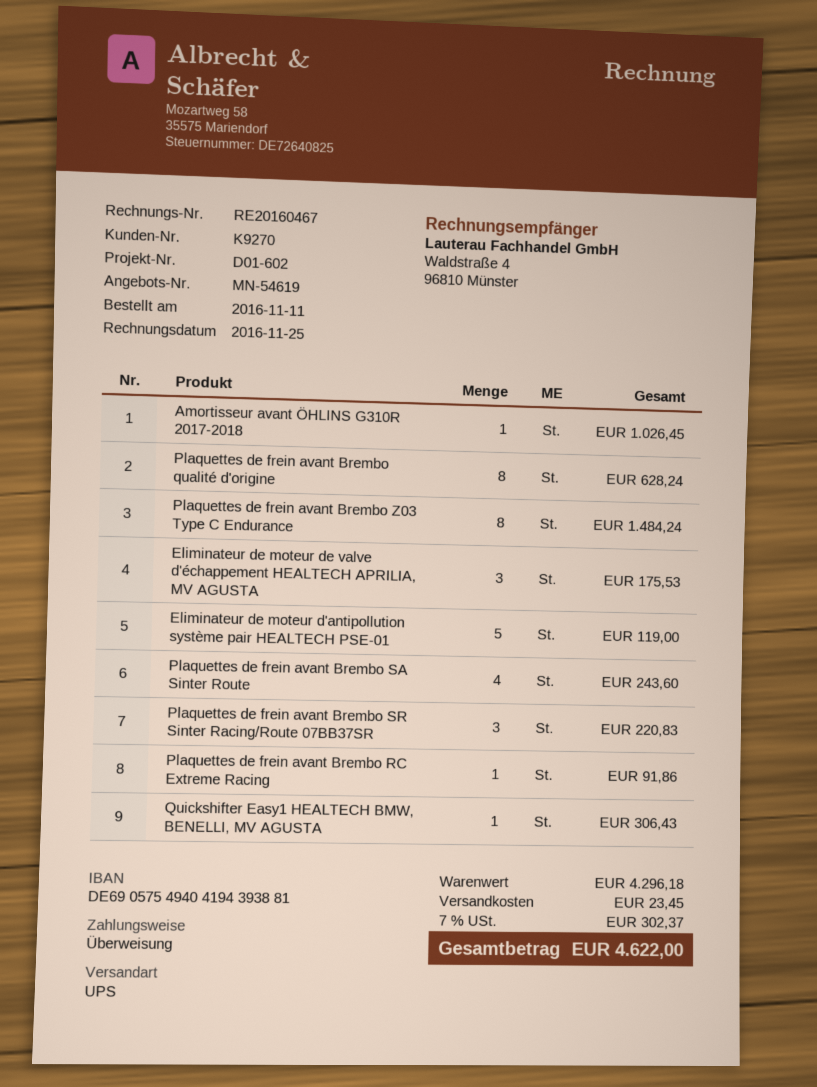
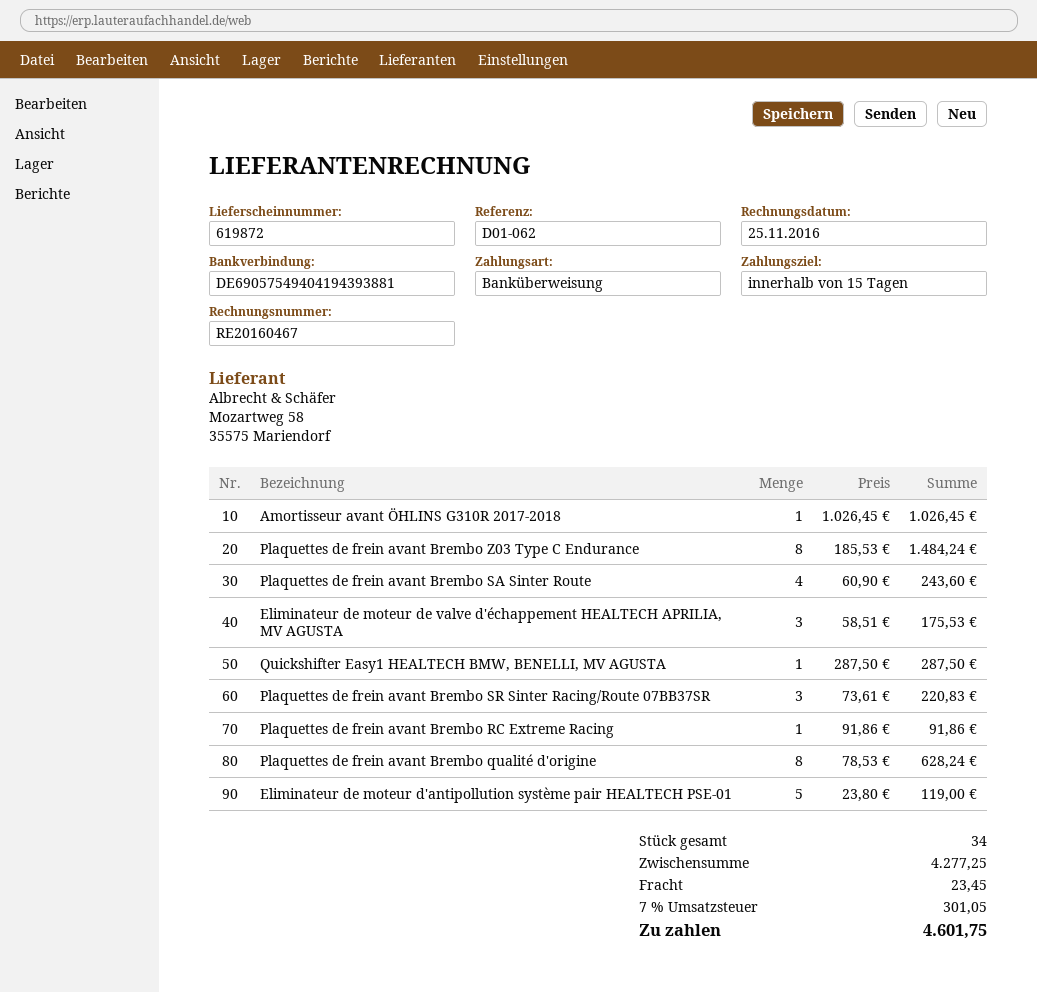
reference: D01-602 -> D01-062
Quickshifter Easy1 HEALTECH BMW, BENELLI, MV AGUSTA: 1 for 306.43 -> 1 for 287.50
subtotal: 4296.18 -> 4277.25
tax: 7% = 302.37 -> 7% = 301.05
total: 4622.00 -> 4601.75

